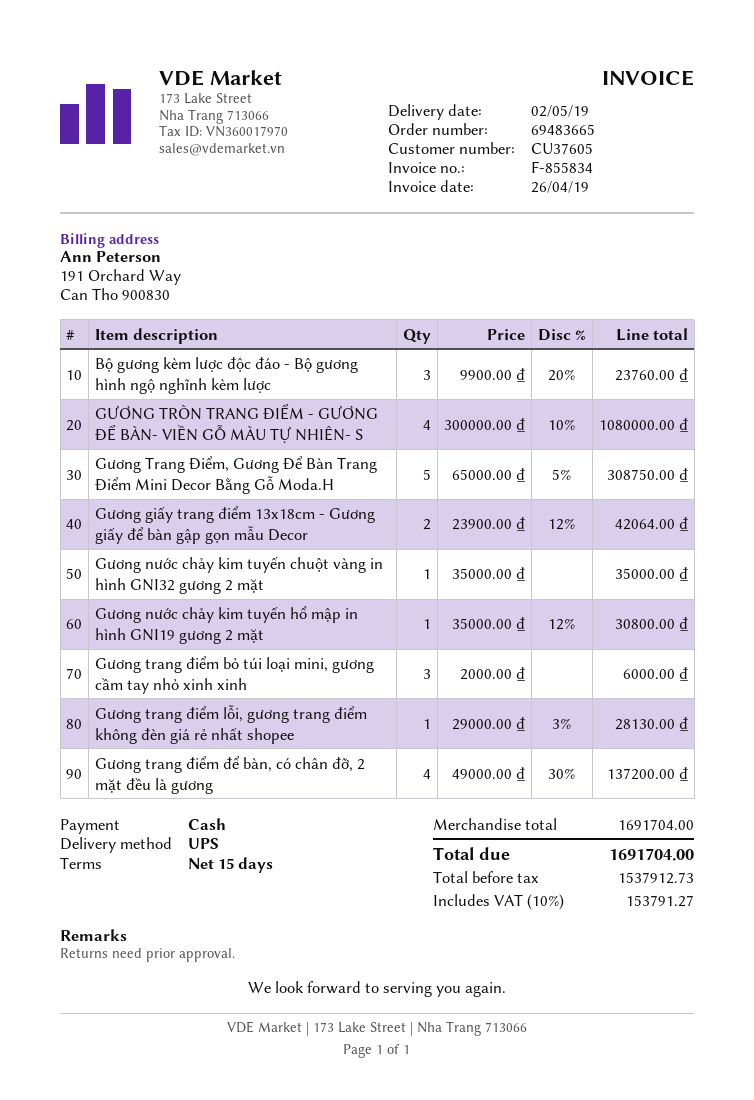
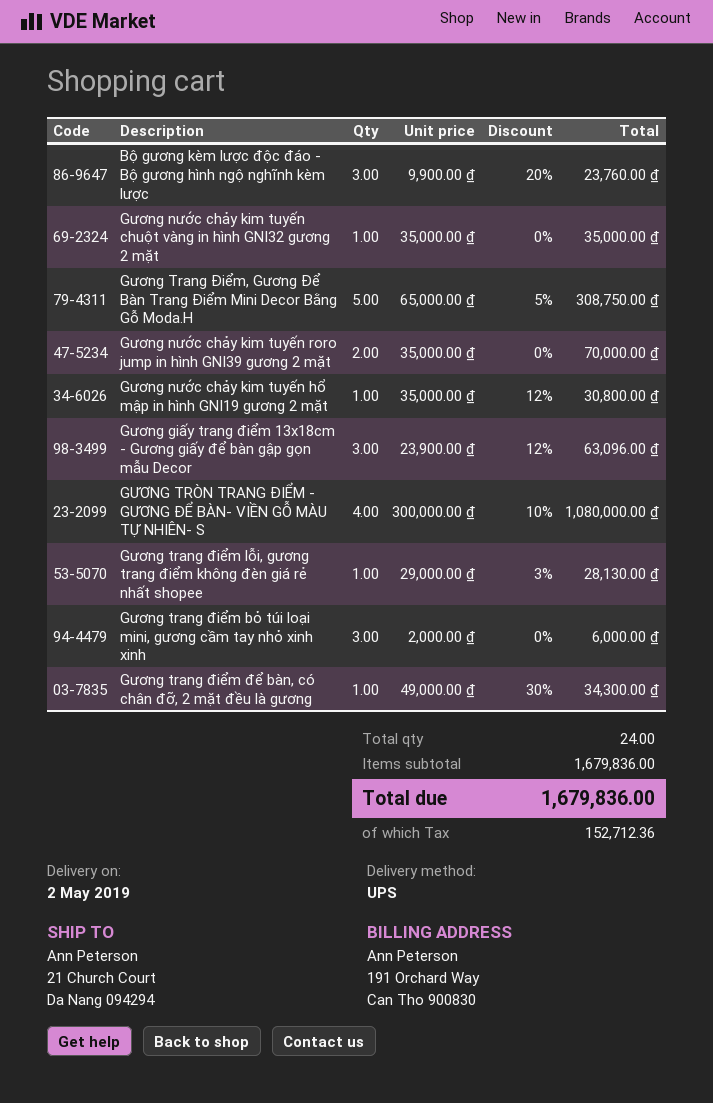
Gương giấy trang điểm 13x18cm - Gương giấy để bàn gập gọn mẫu Decor: 2 x 23900.00 - 12% = 42064.00 -> 3 x 23900.00 - 12% = 63096.00
Gương trang điểm để bàn, có chân đỡ, 2 mặt đều là gương: 4 x 49000.00 - 30% = 137200.00 -> 1 x 49000.00 - 30% = 34300.00
Gương nước chảy kim tuyến roro jump in hình GNI39 gương 2 mặt: none -> 2 x 35000.00 = 70000.00
subtotal: 1691704.00 -> 1679836.00
tax: 153791.27 -> 152712.36
total: 1691704.00 -> 1679836.00

